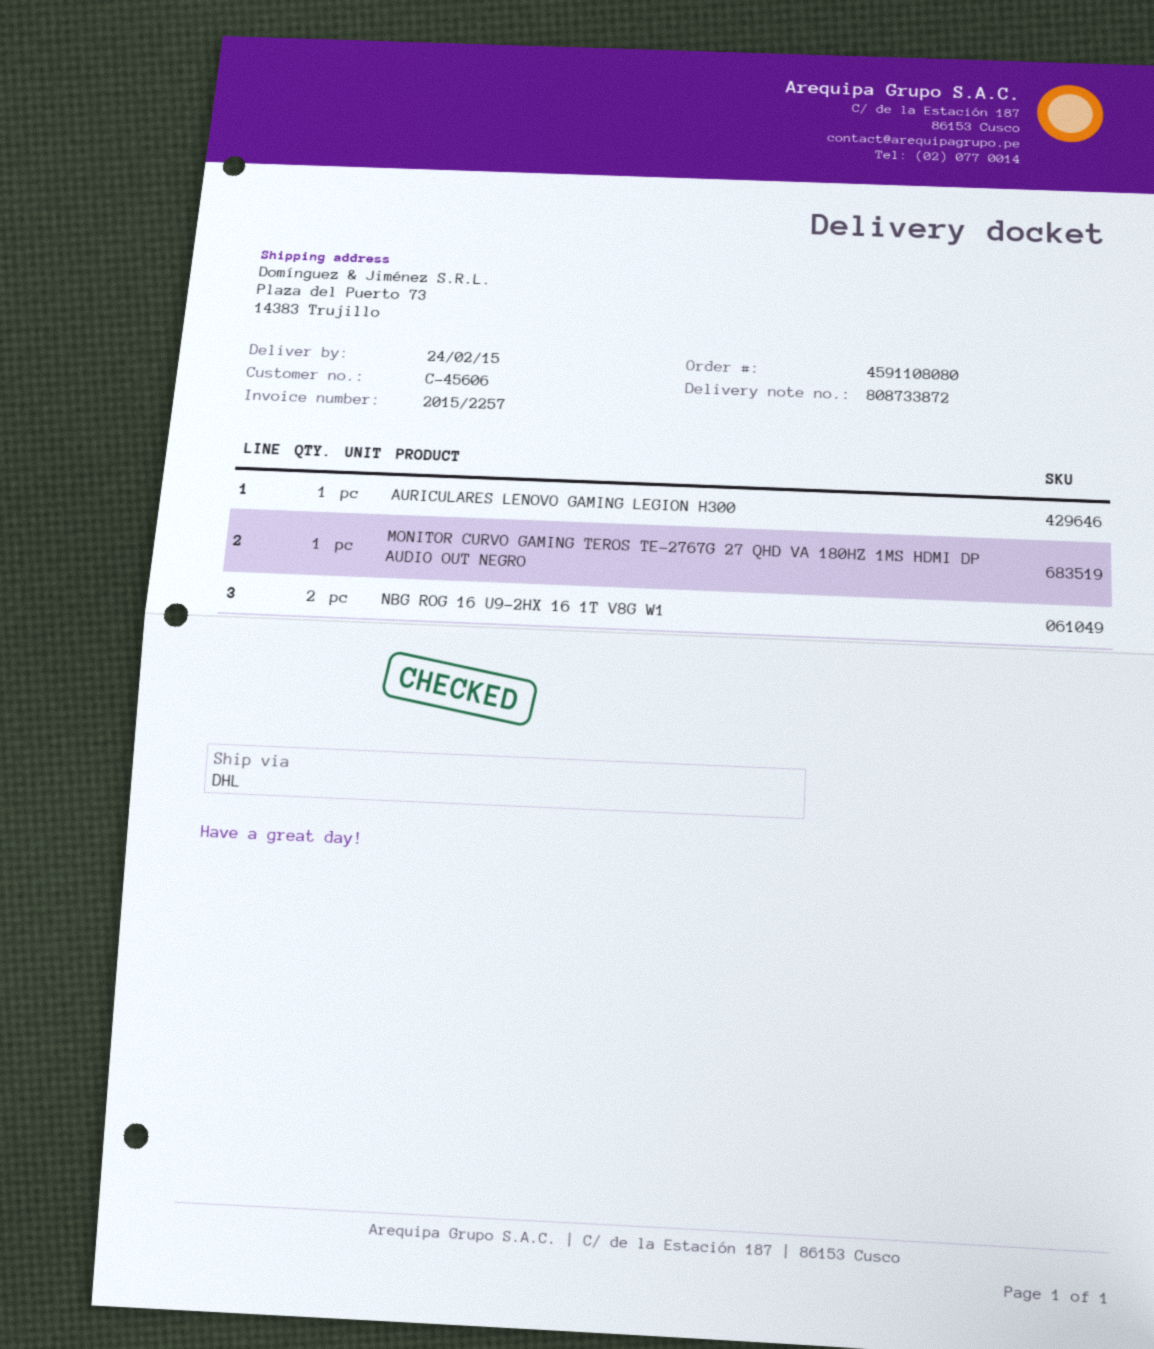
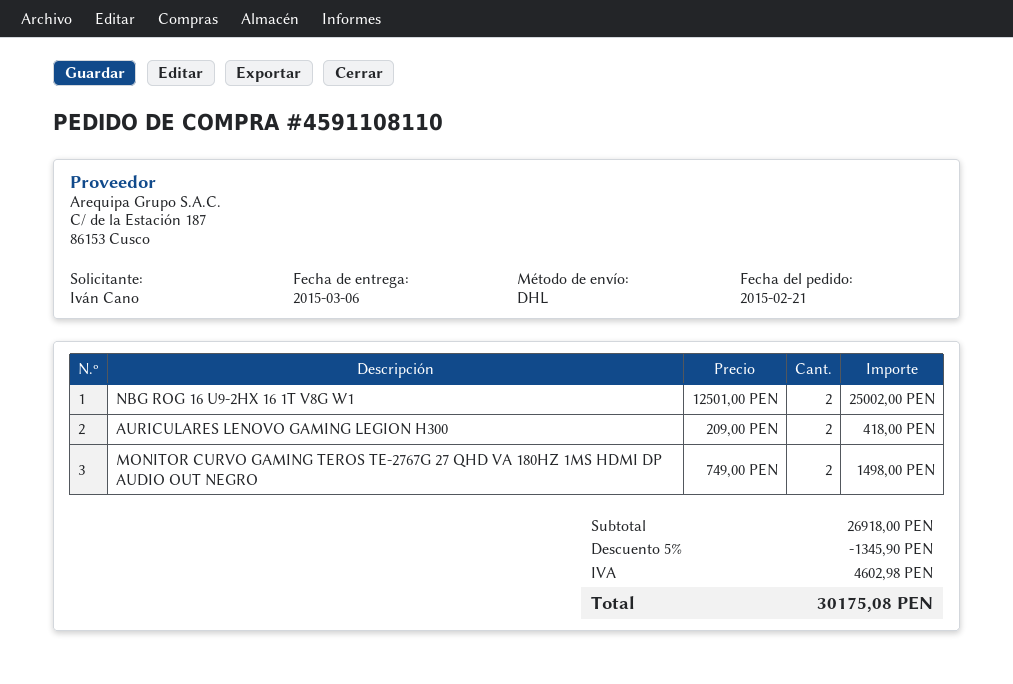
order number: 4591108080 -> 4591108110
delivery date: 2015-02-24 -> 2015-03-06
AURICULARES LENOVO GAMING LEGION H300: 1 -> 2
MONITOR CURVO GAMING TEROS TE-2767G 27 QHD VA 180HZ 1MS HDMI DP AUDIO OUT NEGRO: 1 -> 2

